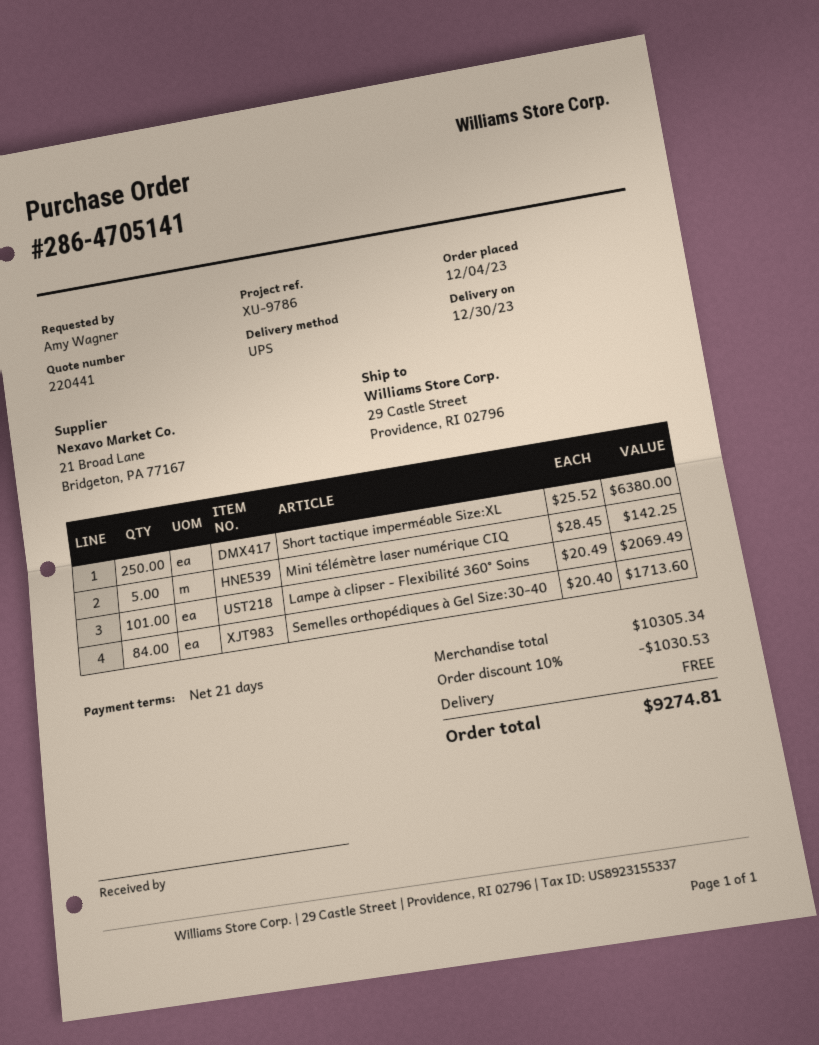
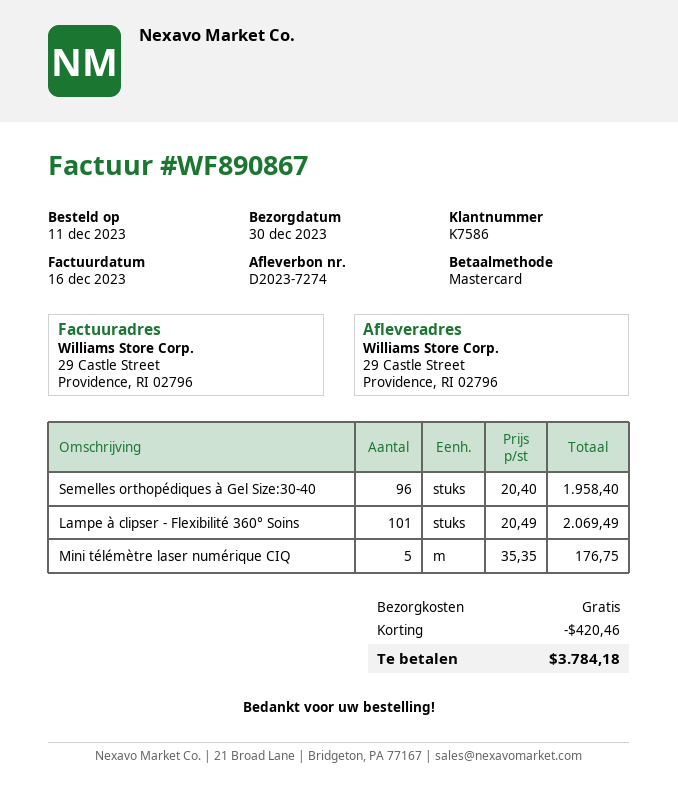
order date: 2023-12-04 -> 2023-12-11
Short tactique imperméable Size:XL: 250 x 25.52 = 6380.00 -> none
Mini télémètre laser numérique CIQ: 5 x 28.45 = 142.25 -> 5 x 35.35 = 176.75
Semelles orthopédiques à Gel Size:30-40: 84 x 20.40 = 1713.60 -> 96 x 20.40 = 1958.40
discount: 1030.53 -> 420.46
total: 9274.81 -> 3784.18

